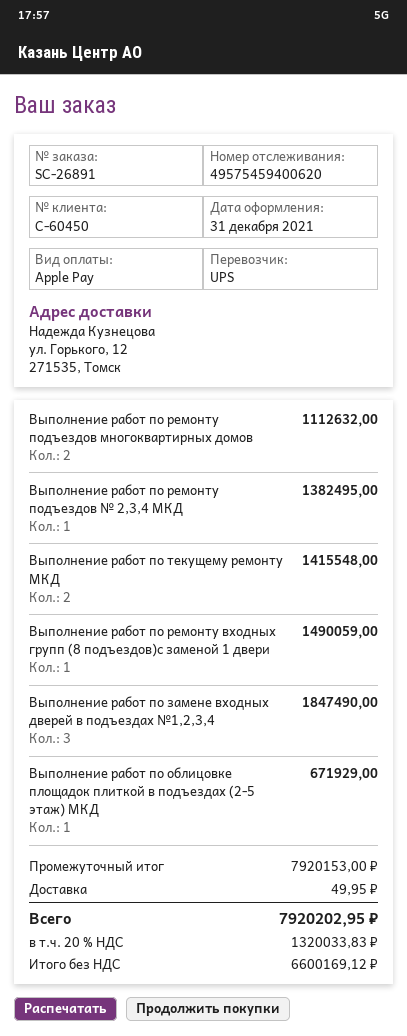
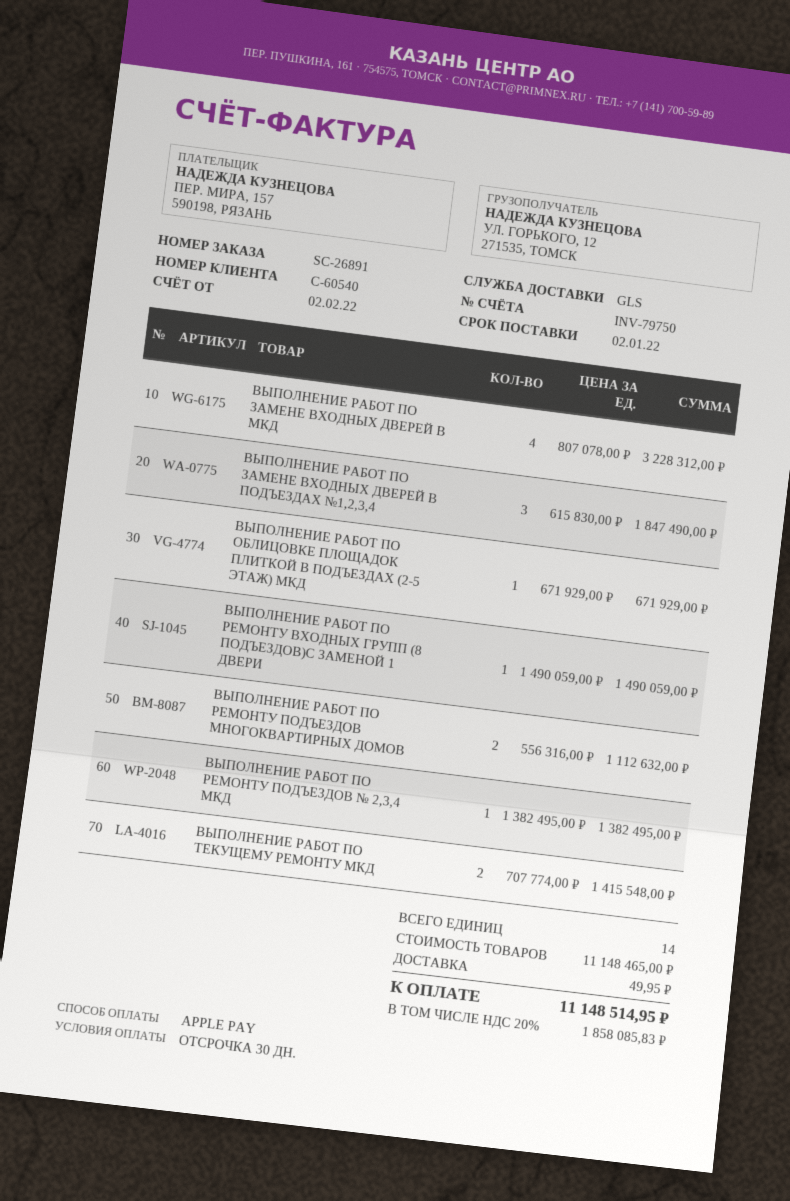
customer number: C-60450 -> C-60540
shipping method: UPS -> GLS
ВЫПОЛНЕНИЕ РАБОТ ПО ЗАМЕНЕ ВХОДНЫХ ДВЕРЕЙ В МКД: none -> 4 for 3228312.00
subtotal: 7920153.00 -> 11148465.00
tax: 20% = 1320033.83 -> 20% = 1858085.83
total: 7920202.95 -> 11148514.95

